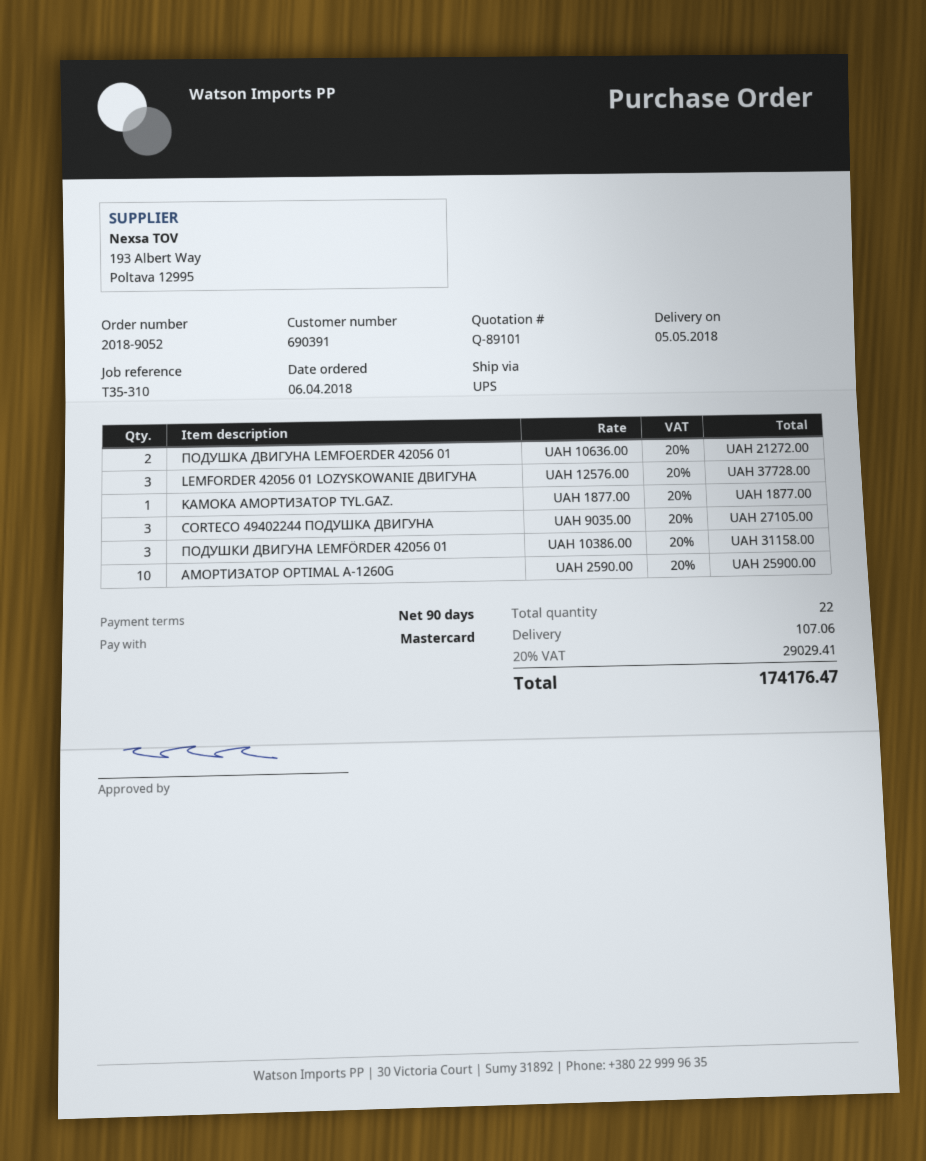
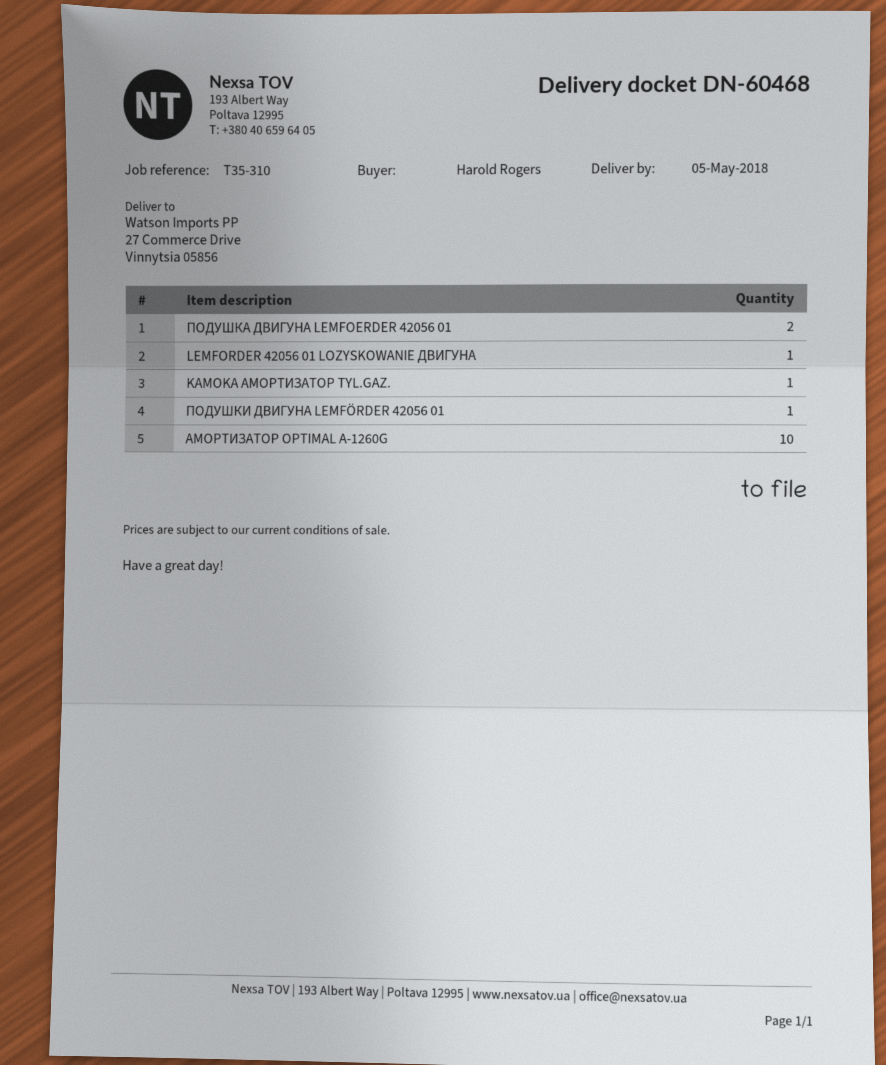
LEMFORDER 42056 01 LOZYSKOWANIE ДВИГУНА: 3 -> 1
CORTECO 49402244 ПОДУШКА ДВИГУНА: 3 -> none
ПОДУШКИ ДВИГУНА LEMFÖRDER 42056 01: 3 -> 1

